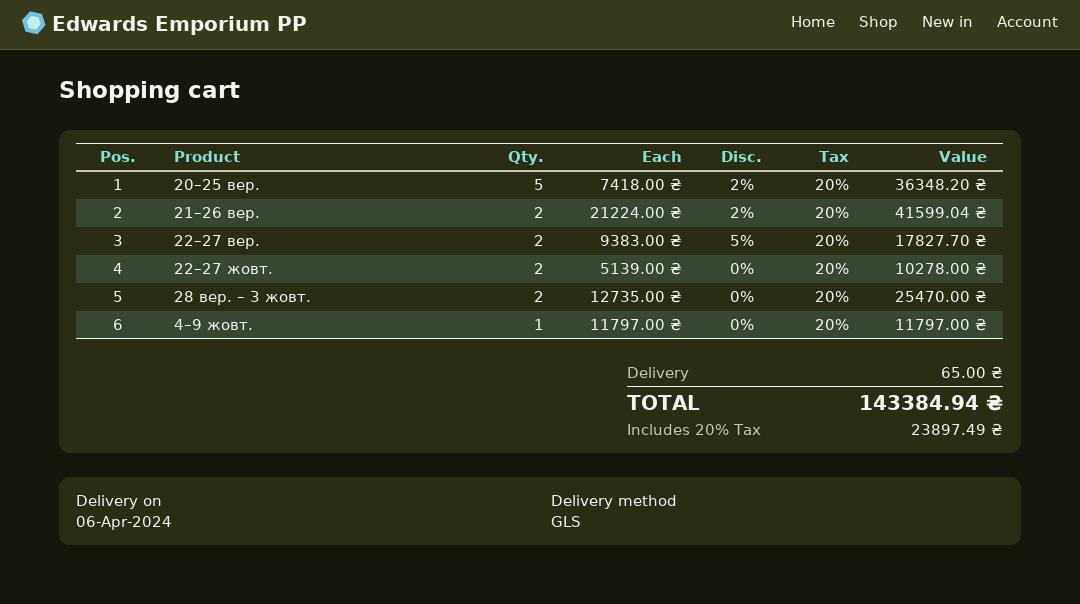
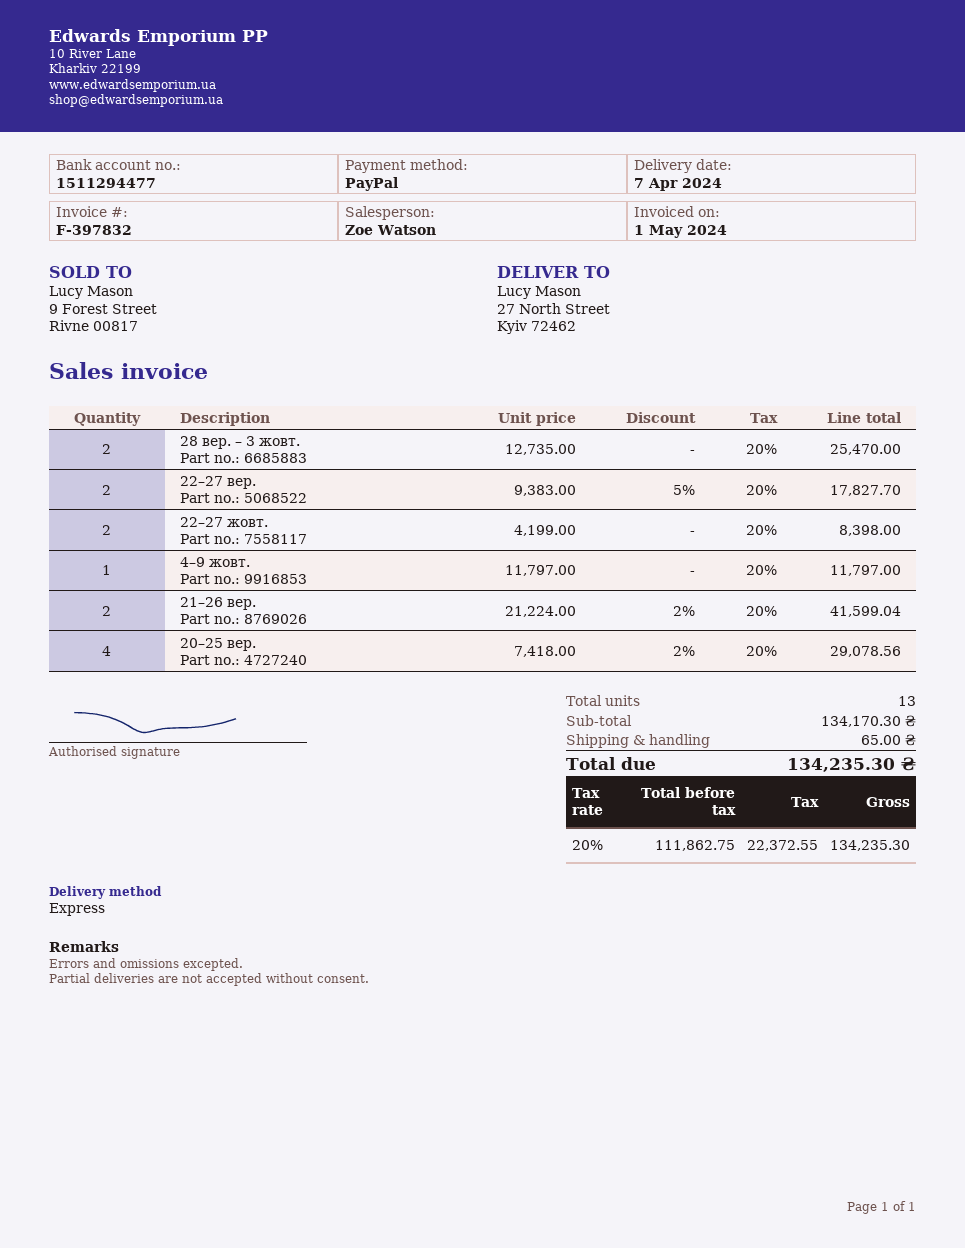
delivery date: 2024-04-06 -> 2024-04-07
shipping method: GLS -> express
20–25 вер.: 5 x 7418.00 - 2% = 36348.20 -> 4 x 7418.00 - 2% = 29078.56
22–27 жовт.: 2 x 5139.00 = 10278.00 -> 2 x 4199.00 = 8398.00
tax: 20% = 23897.49 -> 20% = 22372.55
total: 143384.94 -> 134235.30

